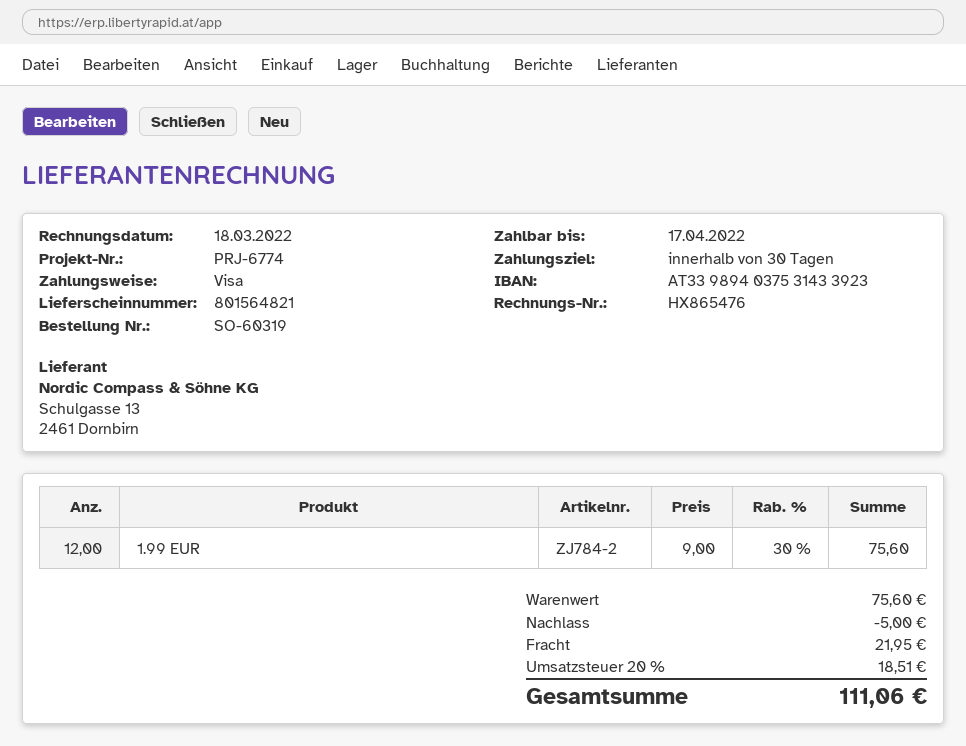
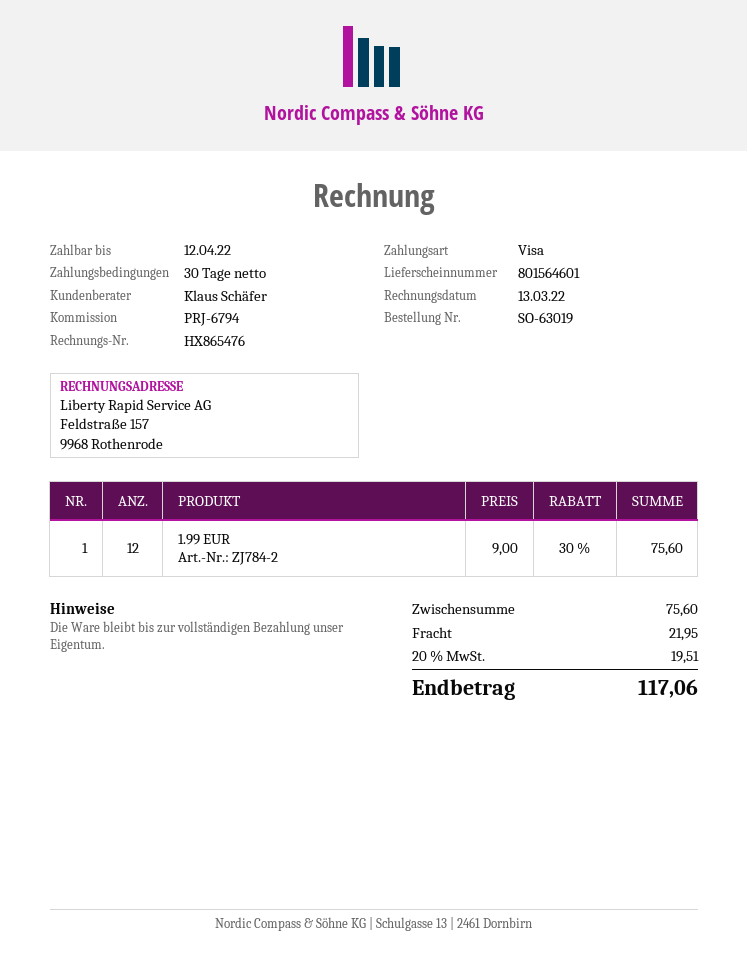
order number: SO-60319 -> SO-63019
delivery note number: 801564821 -> 801564601
invoice date: 2022-03-18 -> 2022-03-13
due date: 2022-04-17 -> 2022-04-12
reference: PRJ-6774 -> PRJ-6794
discount: 5.00 -> none
tax: 20% = 18.51 -> 20% = 19.51
total: 111.06 -> 117.06

